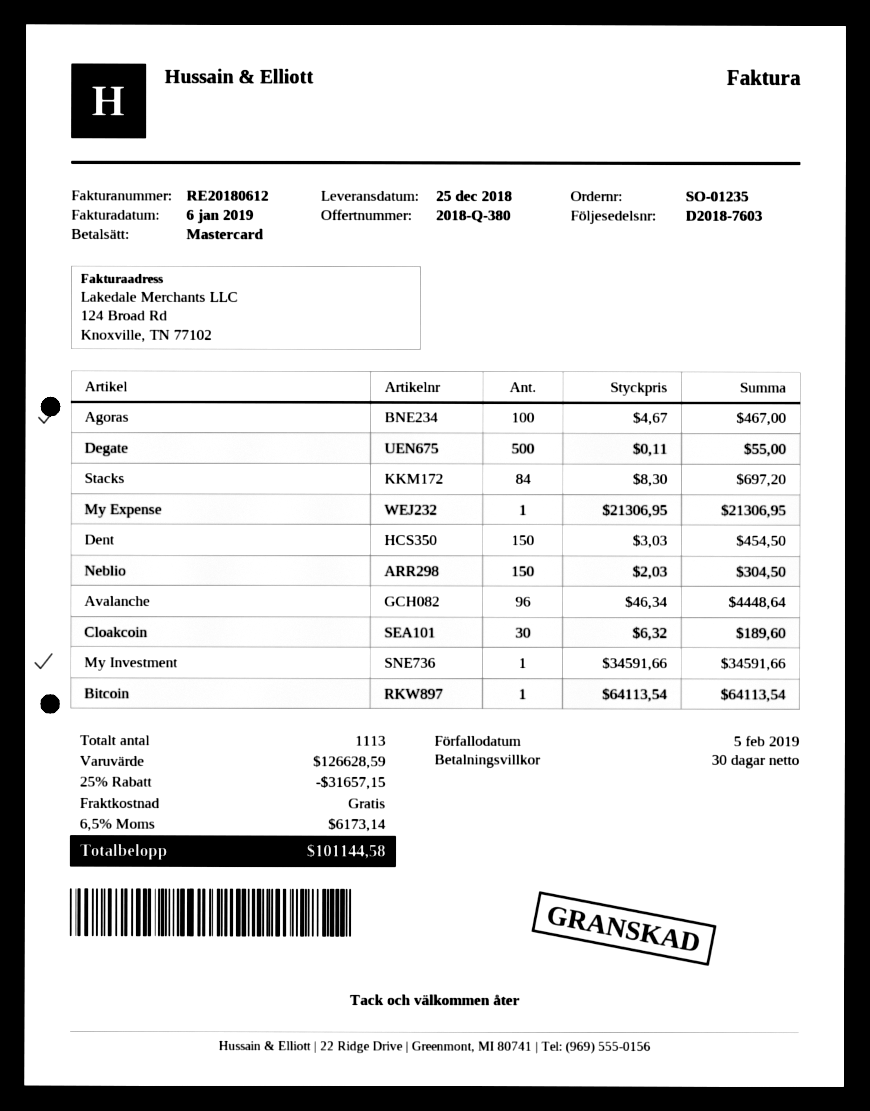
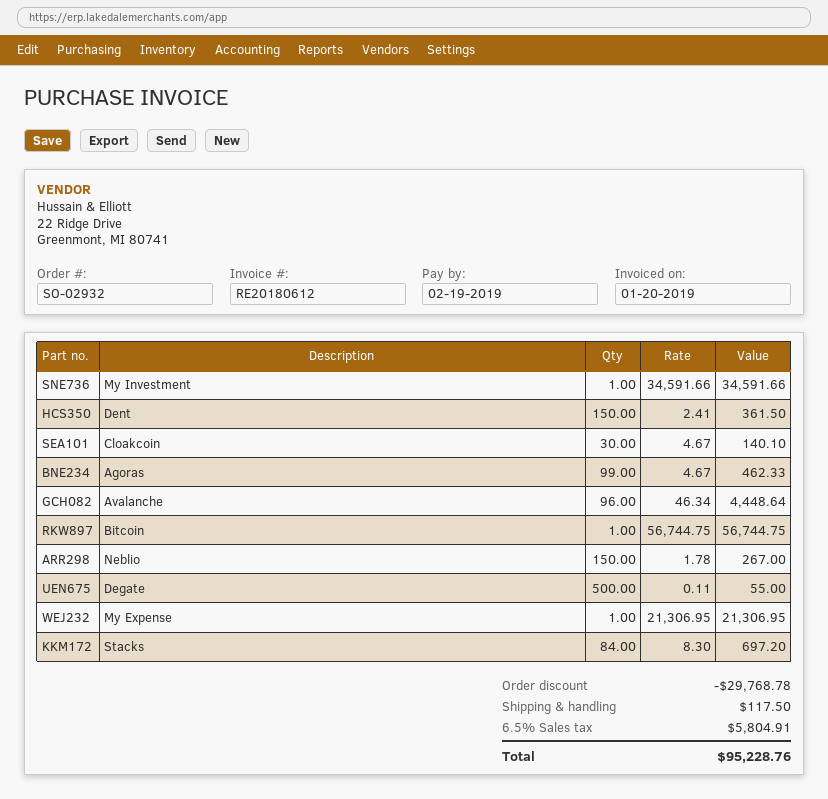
order number: SO-01235 -> SO-02932
invoice date: 2019-01-06 -> 2019-01-20
due date: 2019-02-05 -> 2019-02-19
Agoras: 100 x 4.67 = 467.00 -> 99 x 4.67 = 462.33
Dent: 150 x 3.03 = 454.50 -> 150 x 2.41 = 361.50
Neblio: 150 x 2.03 = 304.50 -> 150 x 1.78 = 267.00
Cloakcoin: 30 x 6.32 = 189.60 -> 30 x 4.67 = 140.10
Bitcoin: 1 x 64113.54 = 64113.54 -> 1 x 56744.75 = 56744.75
discount: 31657.15 -> 29768.78
shipping: 0.00 -> 117.50
tax: 6.5% = 6173.14 -> 6.5% = 5804.91
total: 101144.58 -> 95228.76

